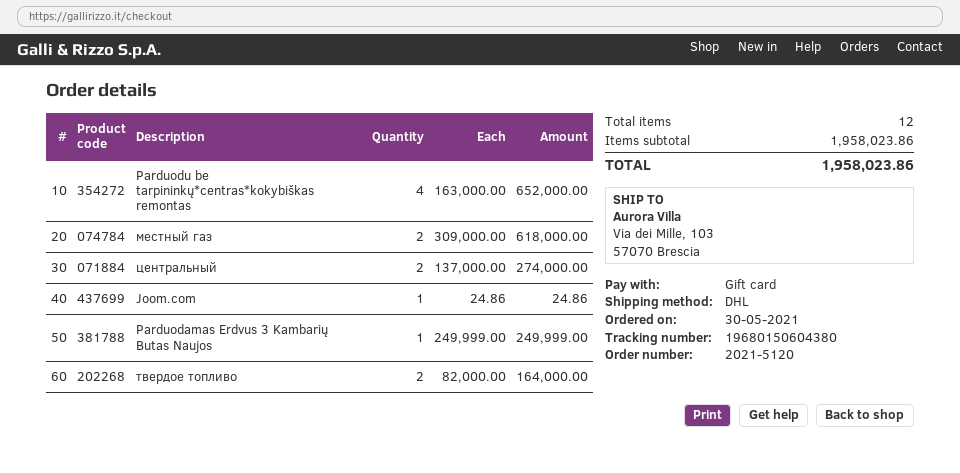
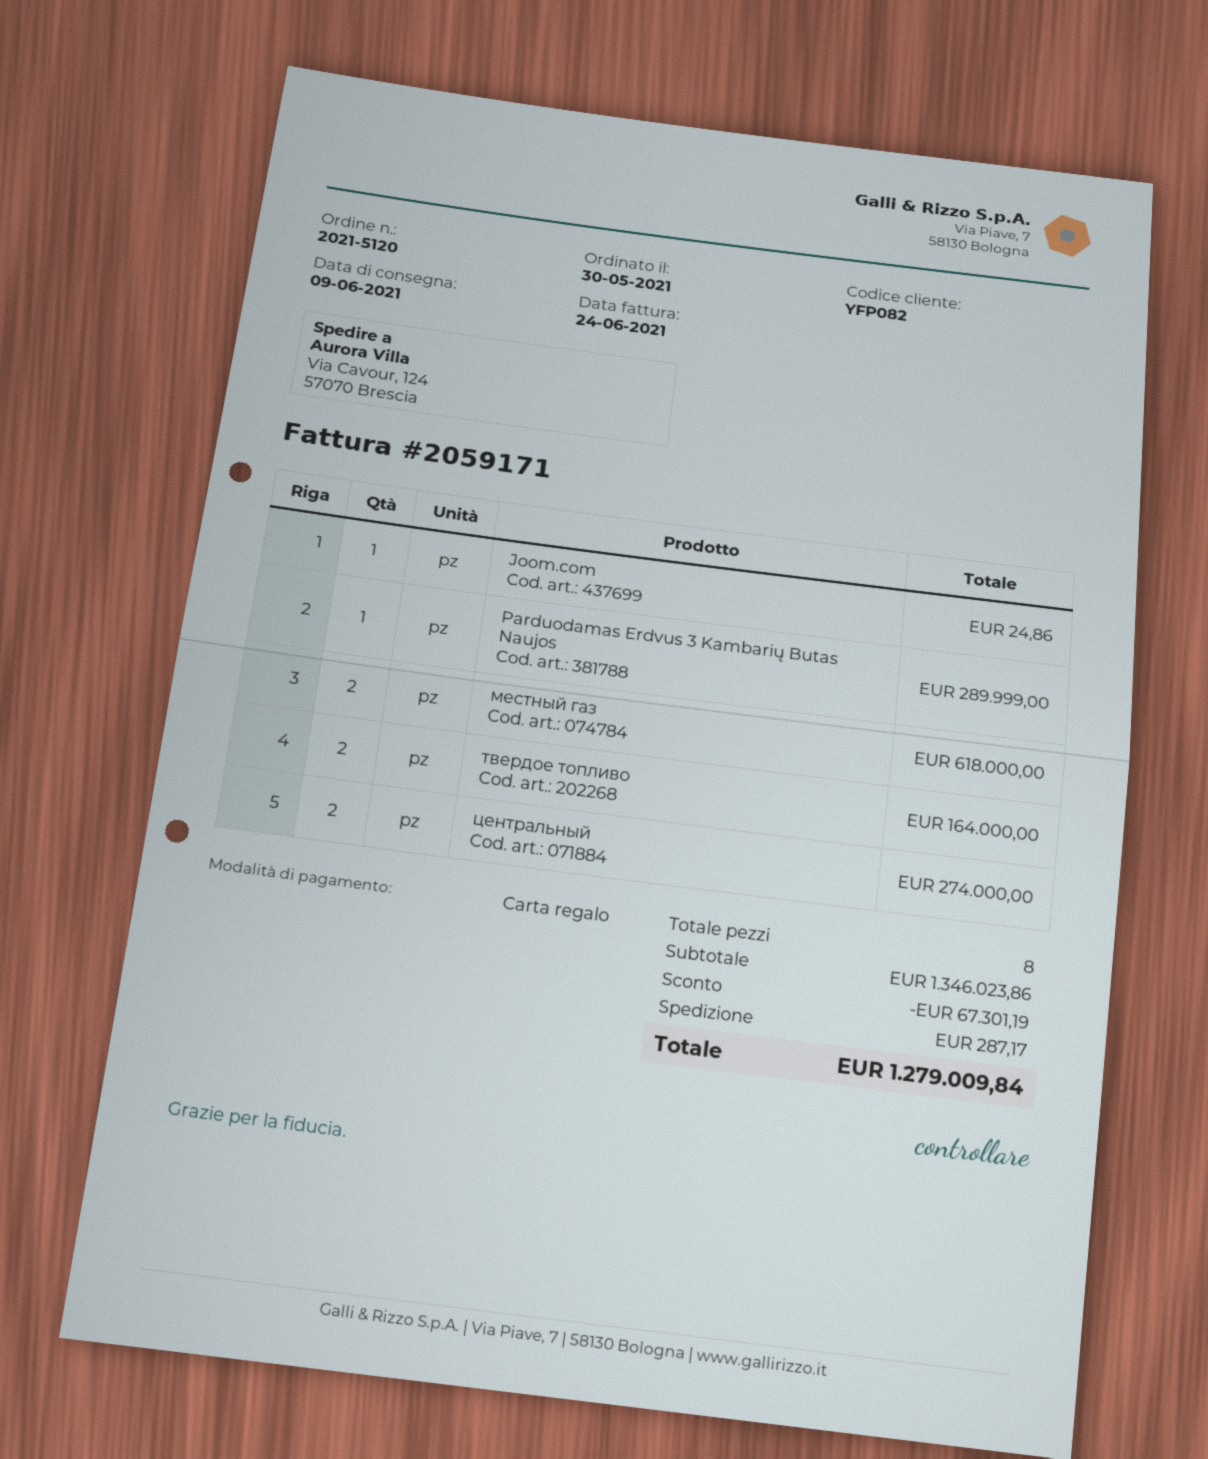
ship to: Via dei Mille, 103, 57070 Brescia -> Via Cavour, 124, 57070 Brescia
Parduodu be tarpininkų*centras*kokybiškas remontas: 4 for 652000.00 -> none
Parduodamas Erdvus 3 Kambarių Butas Naujos: 1 for 249999.00 -> 1 for 289999.00
total quantity: 12 -> 8
subtotal: 1958023.86 -> 1346023.86
discount: none -> 67301.19
shipping: none -> 287.17
total: 1958023.86 -> 1279009.84

